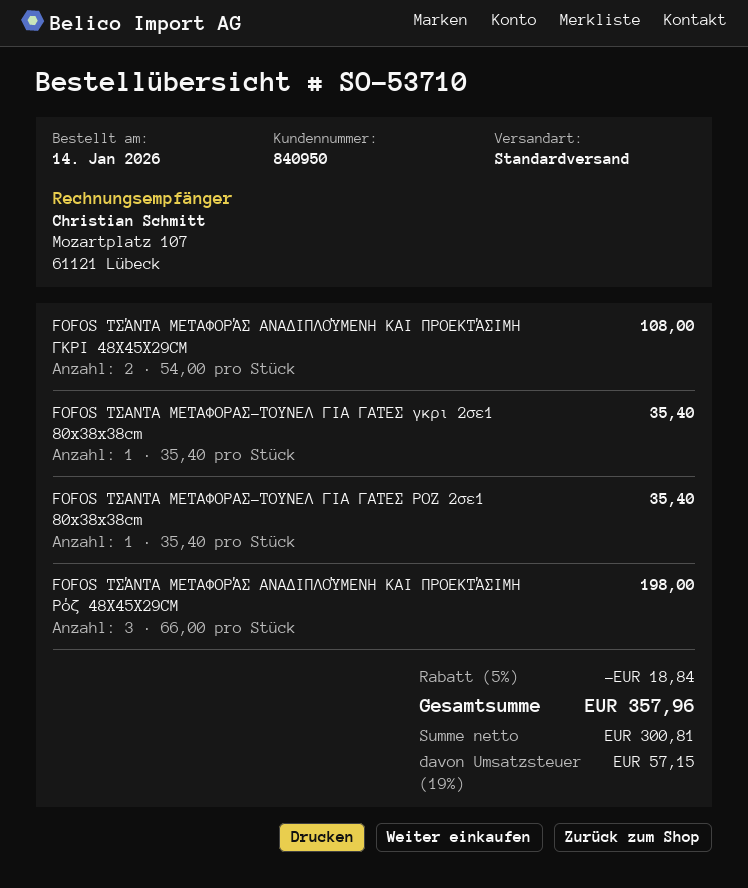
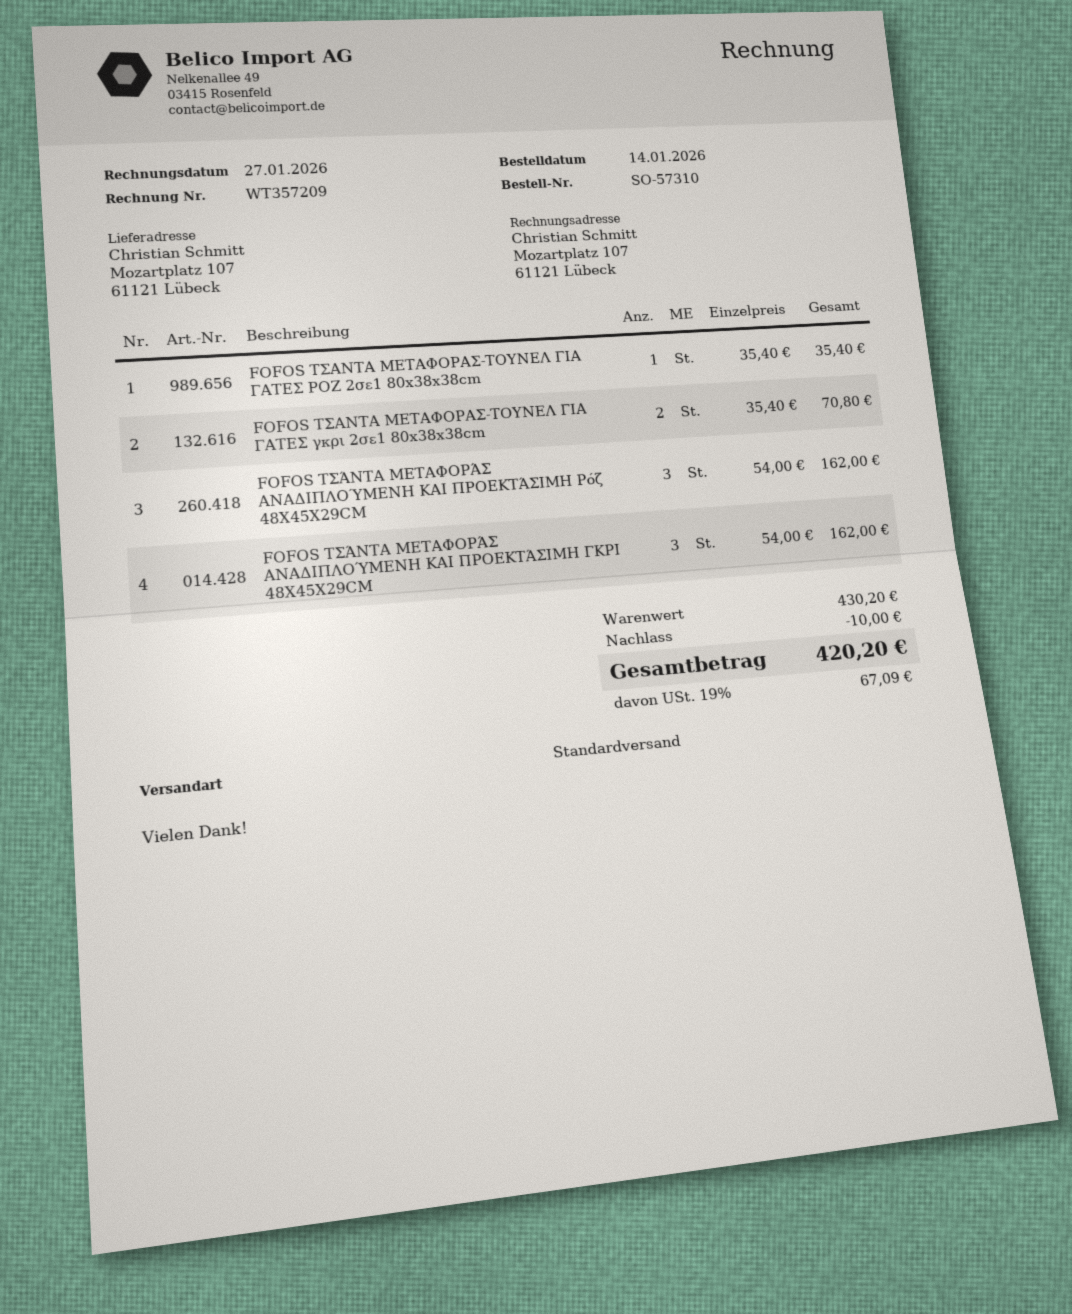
order number: SO-53710 -> SO-57310
FOFOS ΤΣΆΝΤΑ ΜΕΤΑΦΟΡΆΣ ΑΝΑΔΙΠΛΟΎΜΕΝΗ ΚΑΙ ΠΡΟΕΚΤΆΣΙΜΗ ΓΚΡΙ 48X45X29CM: 2 x 54.00 = 108.00 -> 3 x 54.00 = 162.00
FOFOS ΤΣΑΝΤΑ ΜΕΤΑΦΟΡΑΣ-ΤΟΥΝΕΛ ΓΙΑ ΓΑΤΕΣ γκρι 2σε1 80x38x38cm: 1 x 35.40 = 35.40 -> 2 x 35.40 = 70.80
FOFOS ΤΣΆΝΤΑ ΜΕΤΑΦΟΡΆΣ ΑΝΑΔΙΠΛΟΎΜΕΝΗ ΚΑΙ ΠΡΟΕΚΤΆΣΙΜΗ Ρόζ 48X45X29CM: 3 x 66.00 = 198.00 -> 3 x 54.00 = 162.00
discount: 18.84 -> 10.00
tax: 19% = 57.15 -> 19% = 67.09
total: 357.96 -> 420.20

